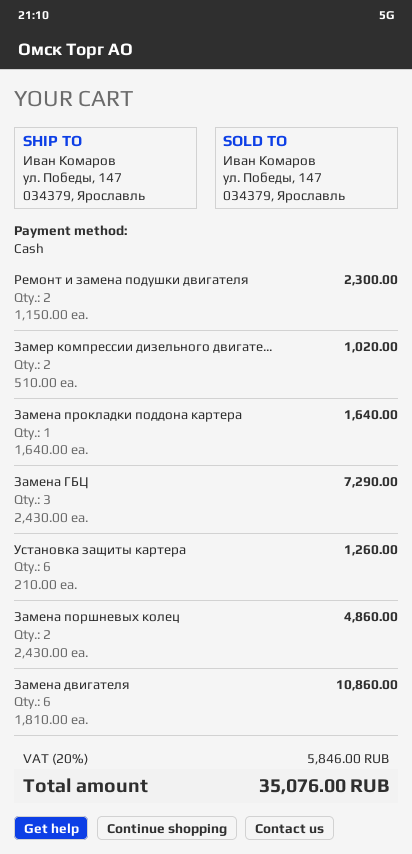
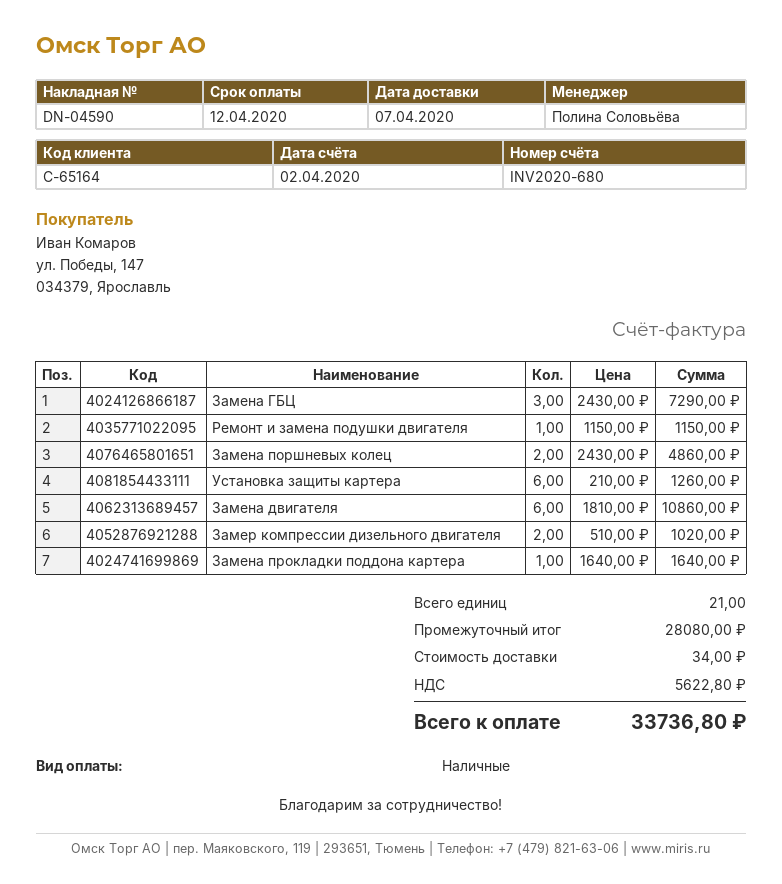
Ремонт и замена подушки двигателя: 2 x 1150.00 = 2300.00 -> 1 x 1150.00 = 1150.00
shipping: none -> 34.00
tax: 5846.00 -> 5622.80
total: 35076.00 -> 33736.80

